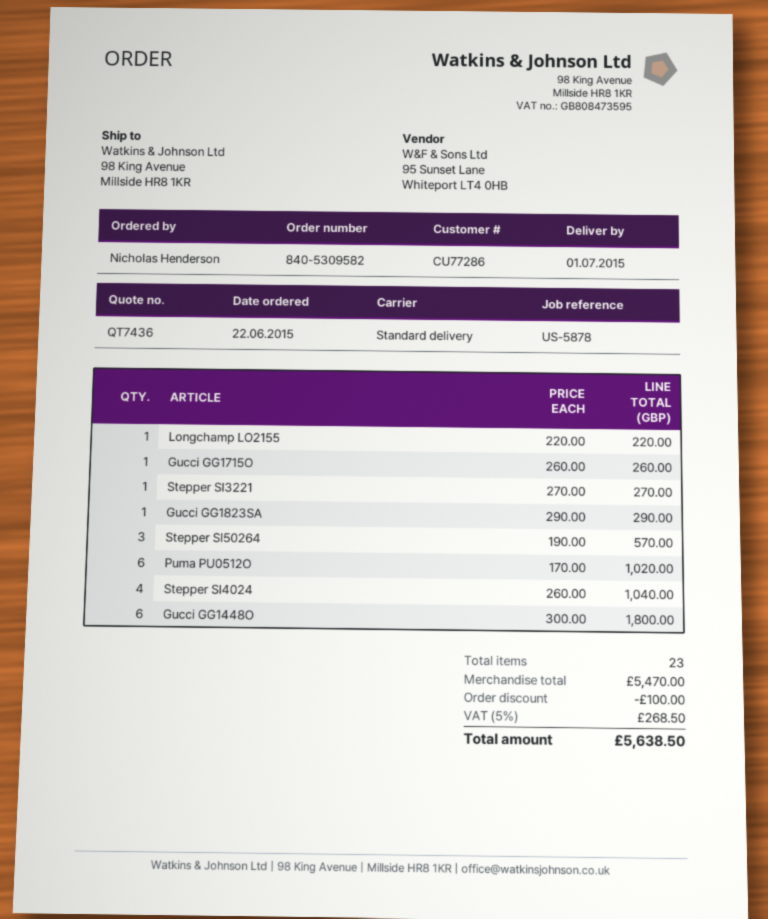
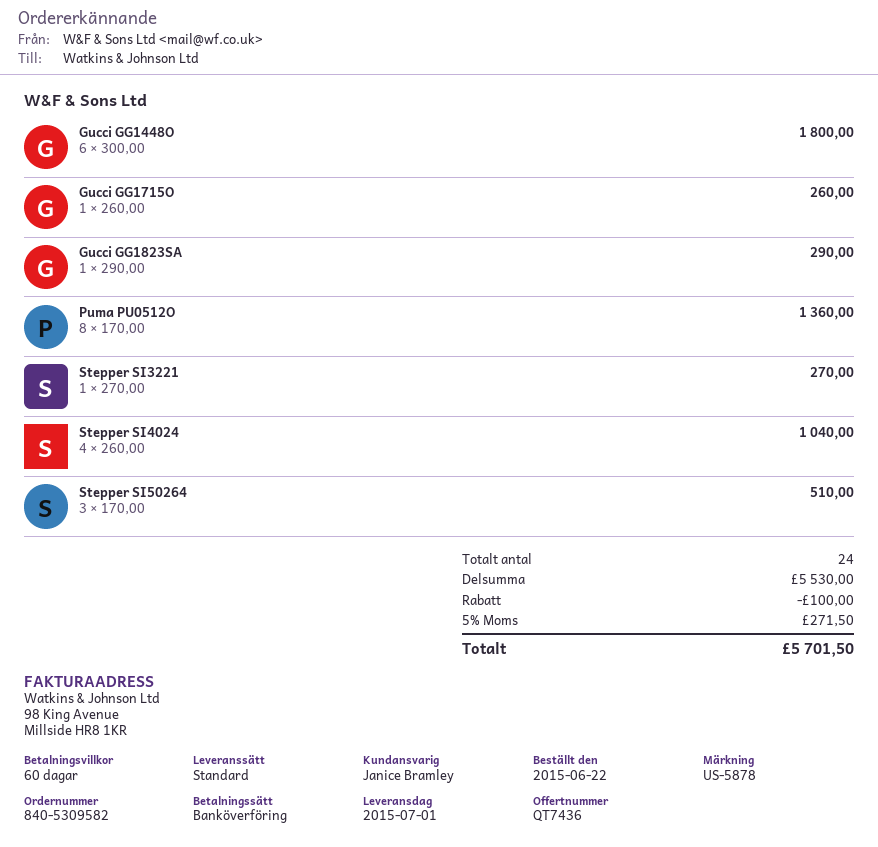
Longchamp LO2155: 1 x 220.00 = 220.00 -> none
Stepper SI50264: 3 x 190.00 = 570.00 -> 3 x 170.00 = 510.00
Puma PU0512O: 6 x 170.00 = 1020.00 -> 8 x 170.00 = 1360.00
total quantity: 23 -> 24
subtotal: 5470.00 -> 5530.00
tax: 5% = 268.50 -> 5% = 271.50
total: 5638.50 -> 5701.50

